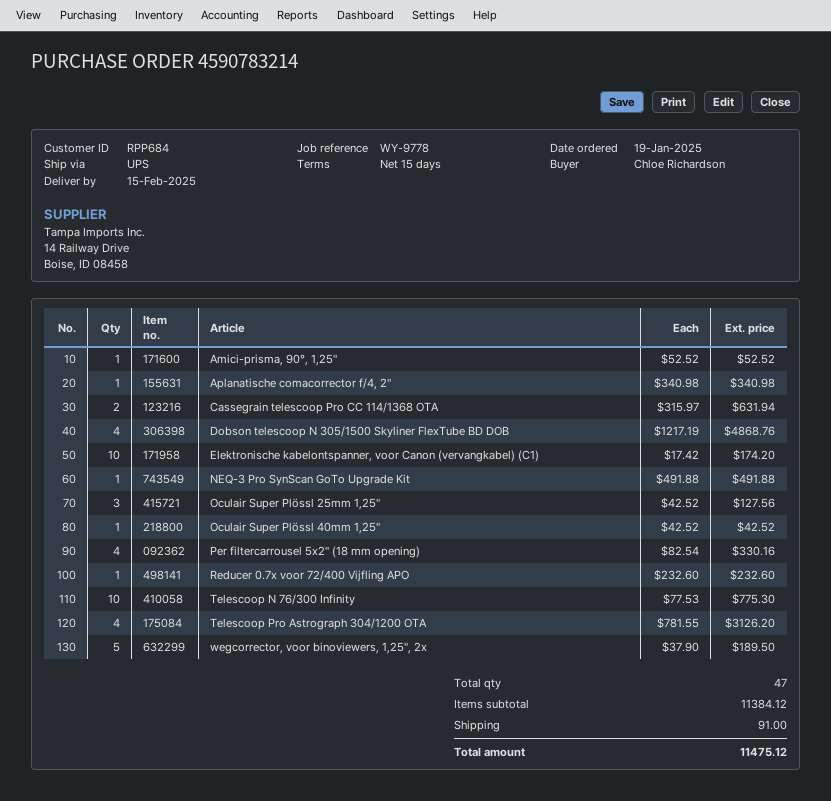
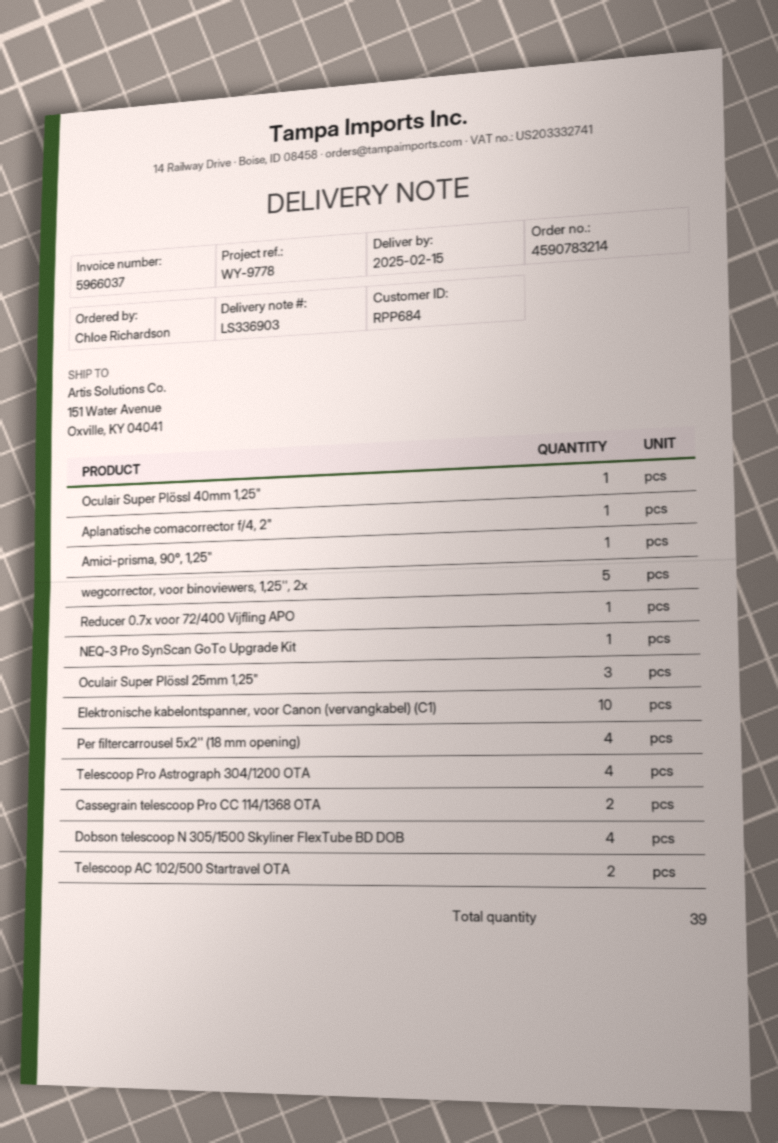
Telescoop N 76/300 Infinity: 10 -> none
Telescoop AC 102/500 Startravel OTA: none -> 2
total quantity: 47 -> 39

